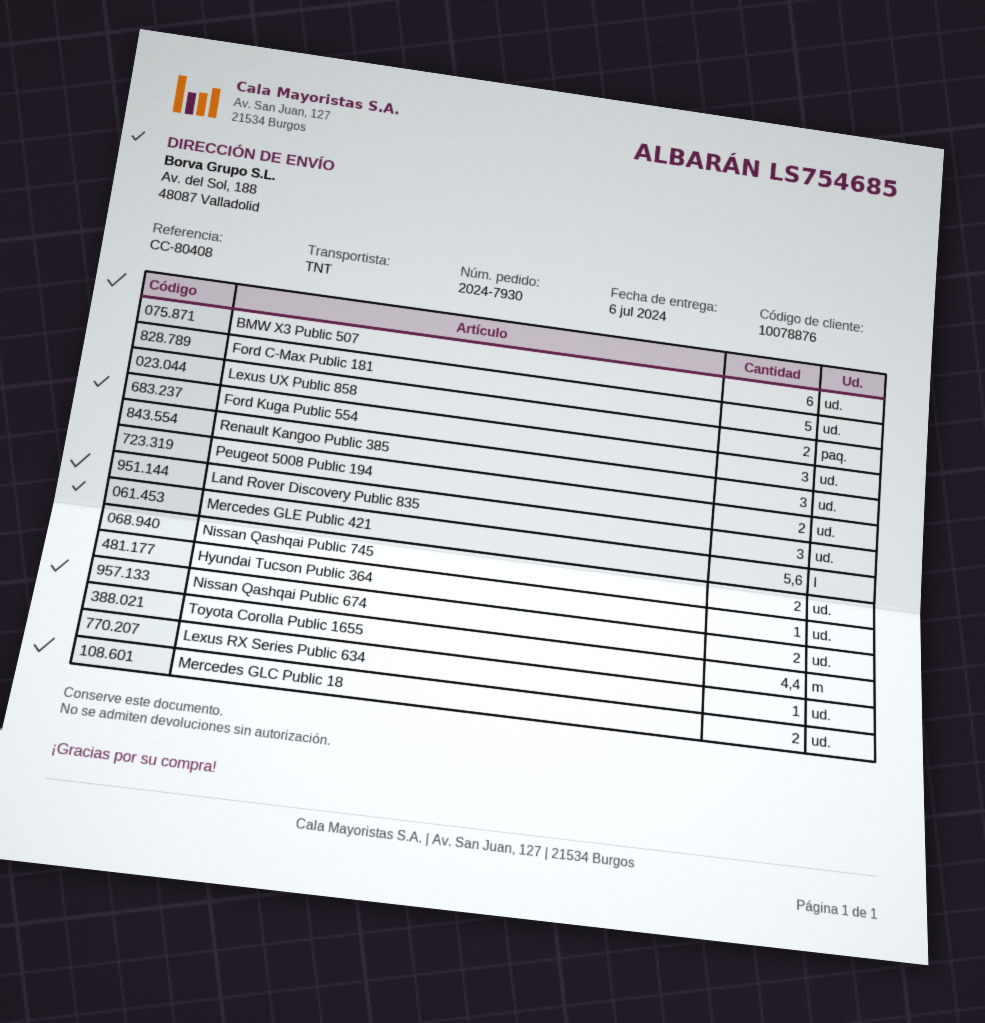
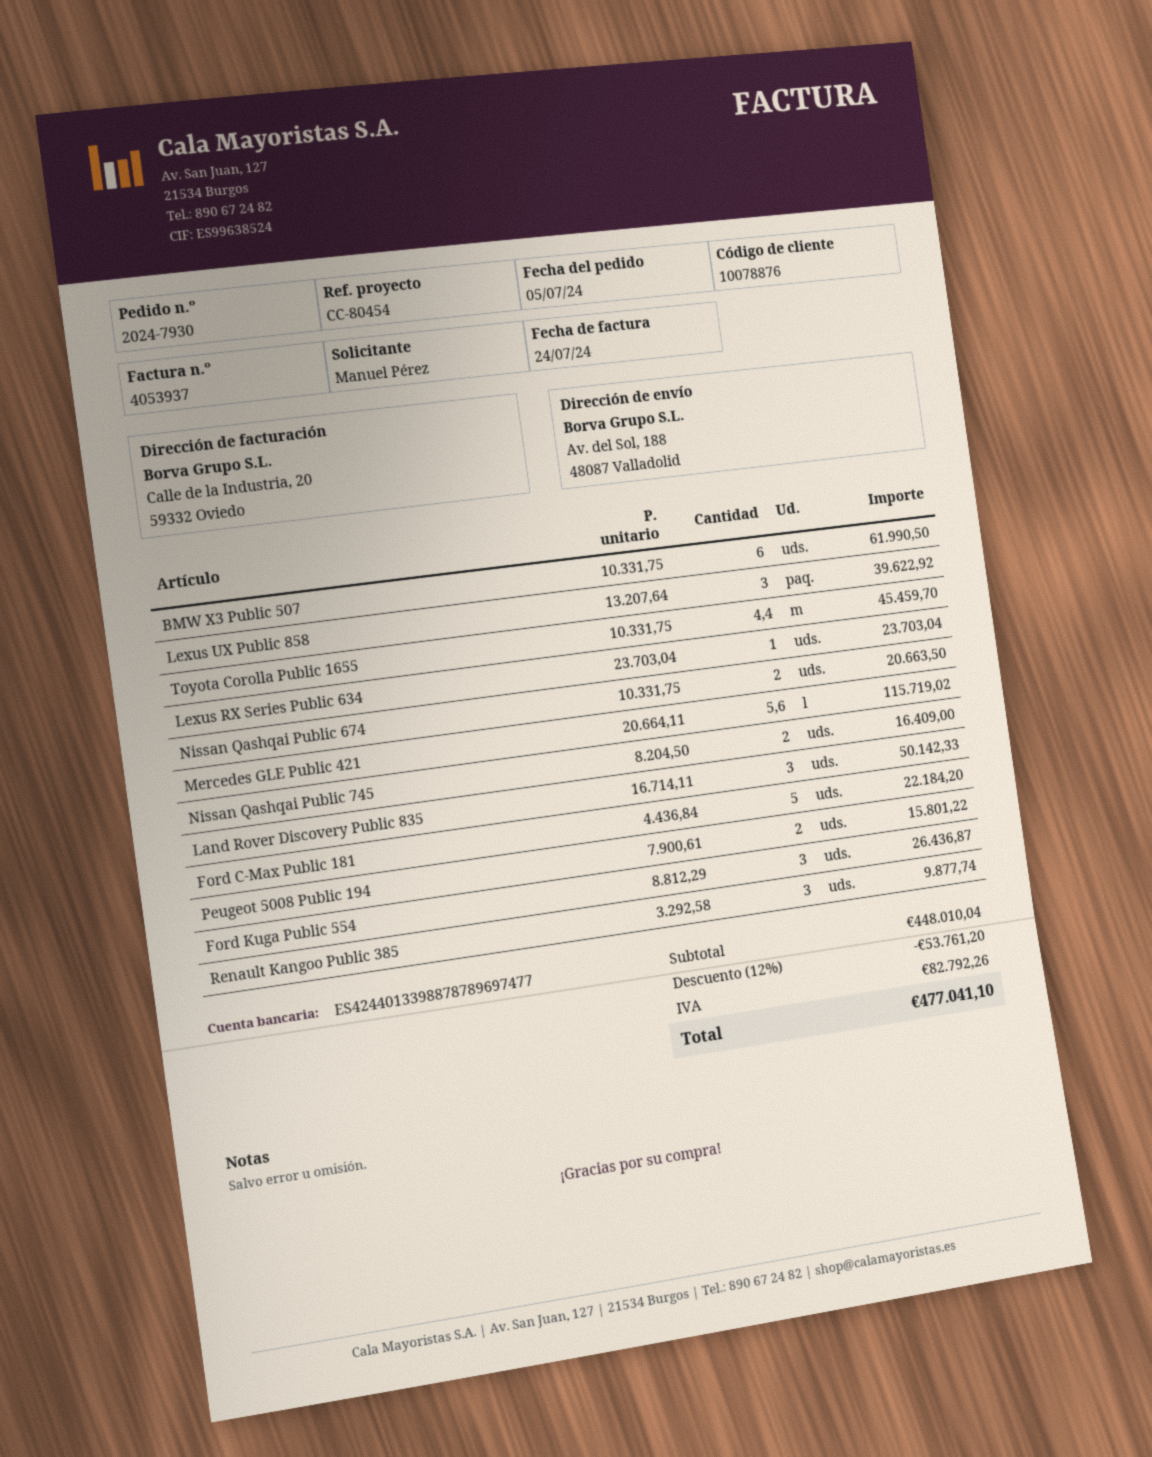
reference: CC-80408 -> CC-80454
Lexus UX Public 858: 2 -> 3
Hyundai Tucson Public 364: 1 -> none
Mercedes GLC Public 18: 2 -> none

